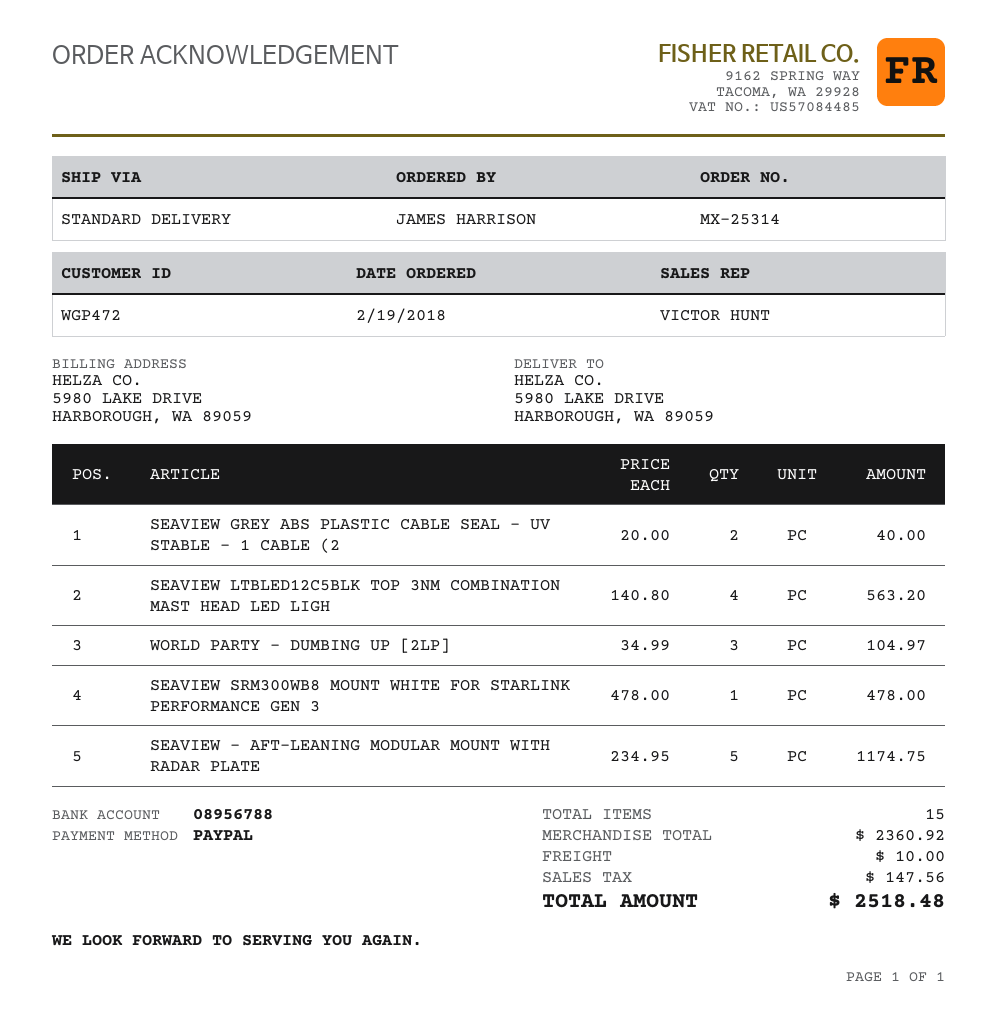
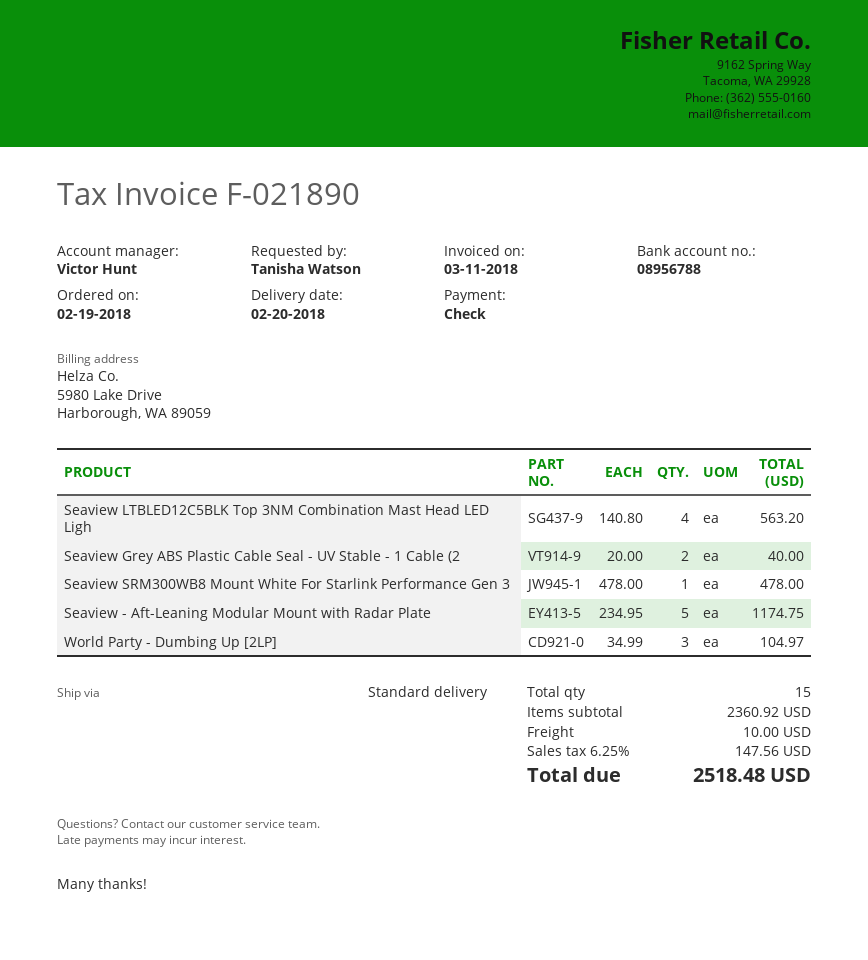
ordered by: JAMES HARRISON -> Tanisha Watson
payment method: PayPal -> cheque

